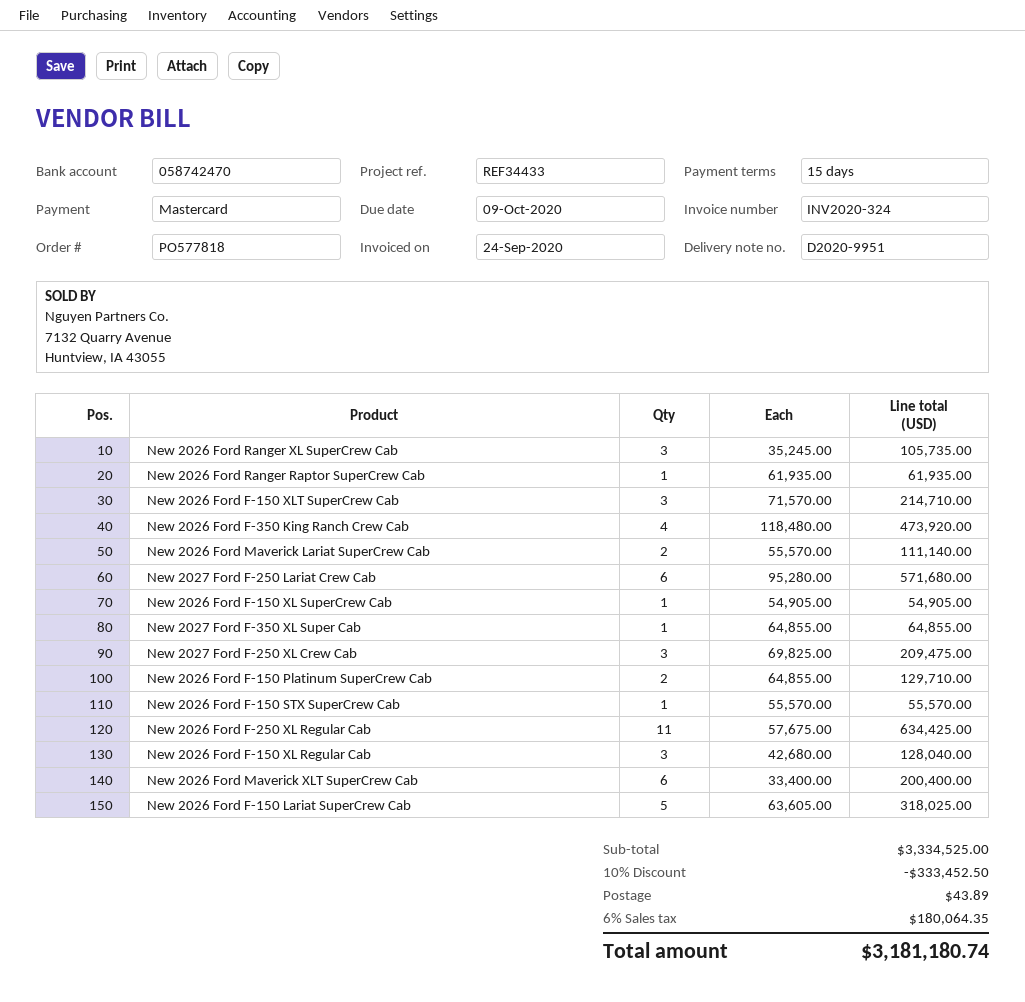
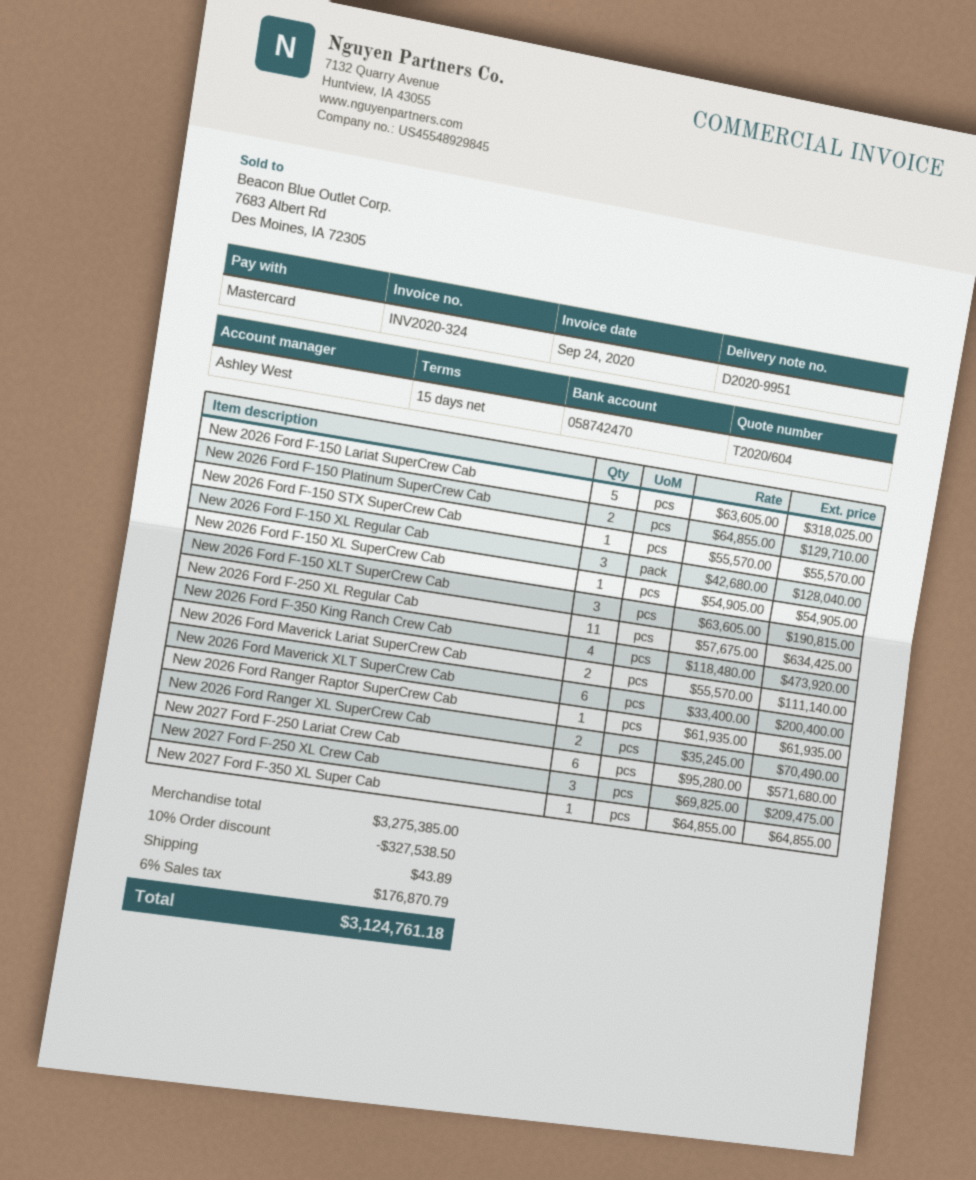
New 2026 Ford Ranger XL SuperCrew Cab: 3 x 35245.00 = 105735.00 -> 2 x 35245.00 = 70490.00
New 2026 Ford F-150 XLT SuperCrew Cab: 3 x 71570.00 = 214710.00 -> 3 x 63605.00 = 190815.00
subtotal: 3334525.00 -> 3275385.00
discount: 10% = 333452.50 -> 10% = 327538.50
tax: 6% = 180064.35 -> 6% = 176870.79
total: 3181180.74 -> 3124761.18

